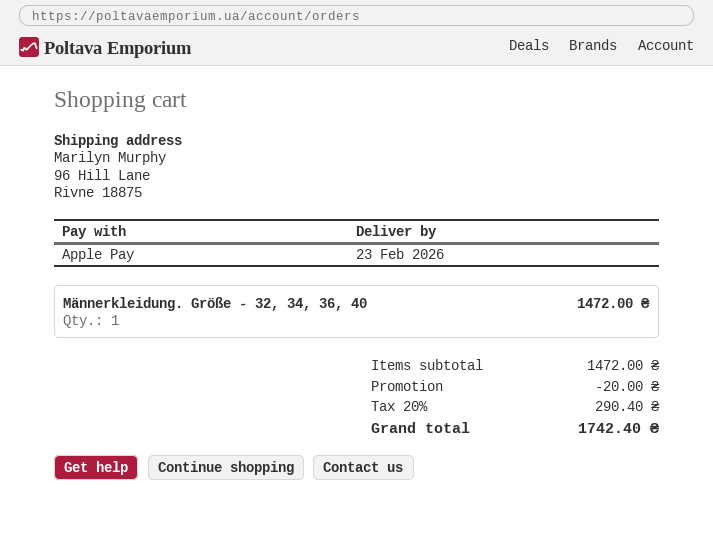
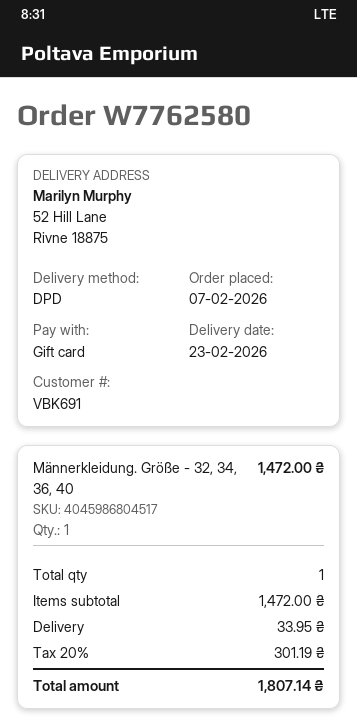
payment method: Apple Pay -> gift card
ship to: 96 Hill Lane, Rivne 18875 -> 52 Hill Lane, Rivne 18875
discount: 20.00 -> none
shipping: none -> 33.95
tax: 20% = 290.40 -> 20% = 301.19
total: 1742.40 -> 1807.14

